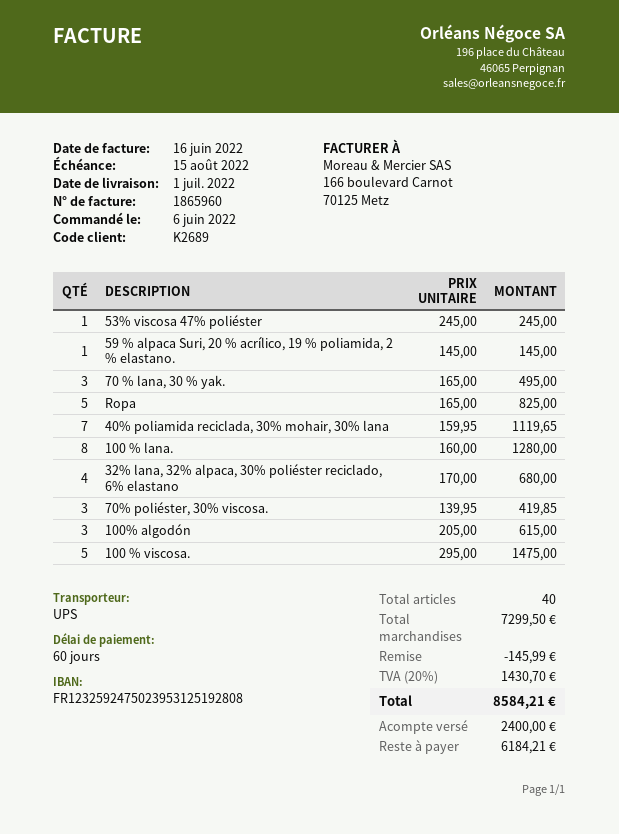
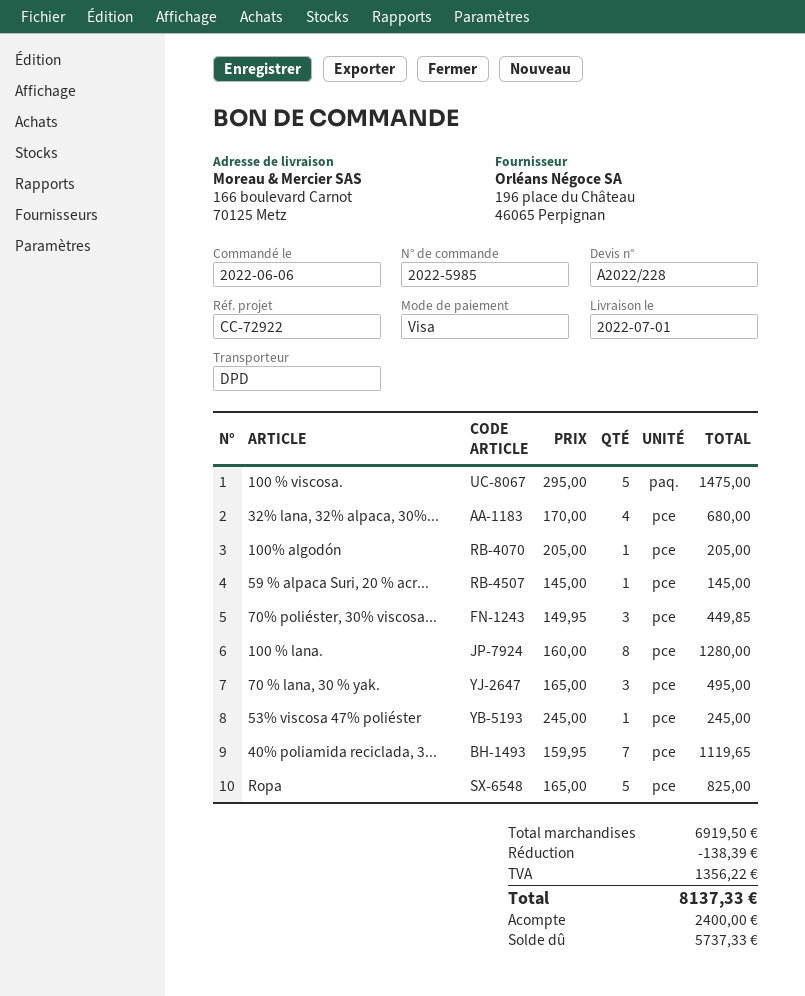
shipping method: UPS -> DPD
70% poliéster, 30% viscosa.: 3 x 139.95 = 419.85 -> 3 x 149.95 = 449.85
100% algodón: 3 x 205.00 = 615.00 -> 1 x 205.00 = 205.00
subtotal: 7299.50 -> 6919.50
discount: 145.99 -> 138.39
tax: 1430.70 -> 1356.22
total: 8584.21 -> 8137.33
balance: 6184.21 -> 5737.33

